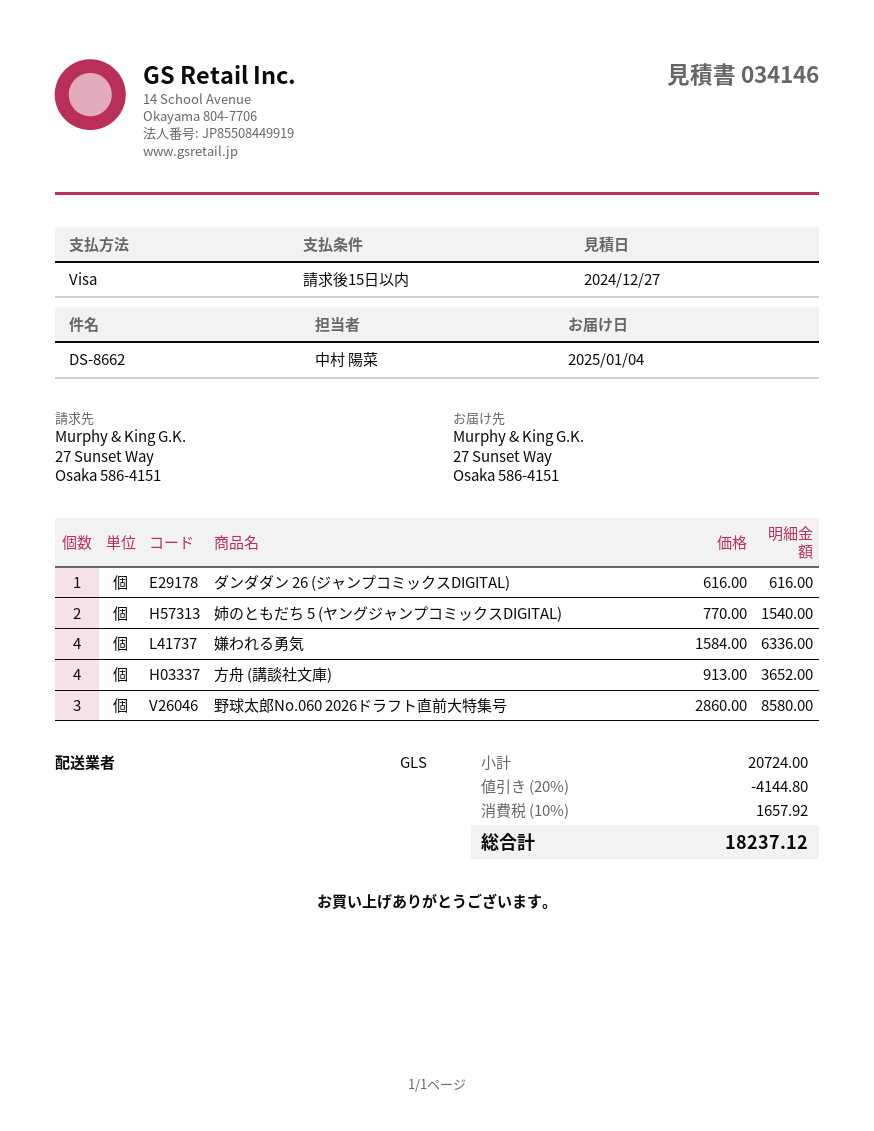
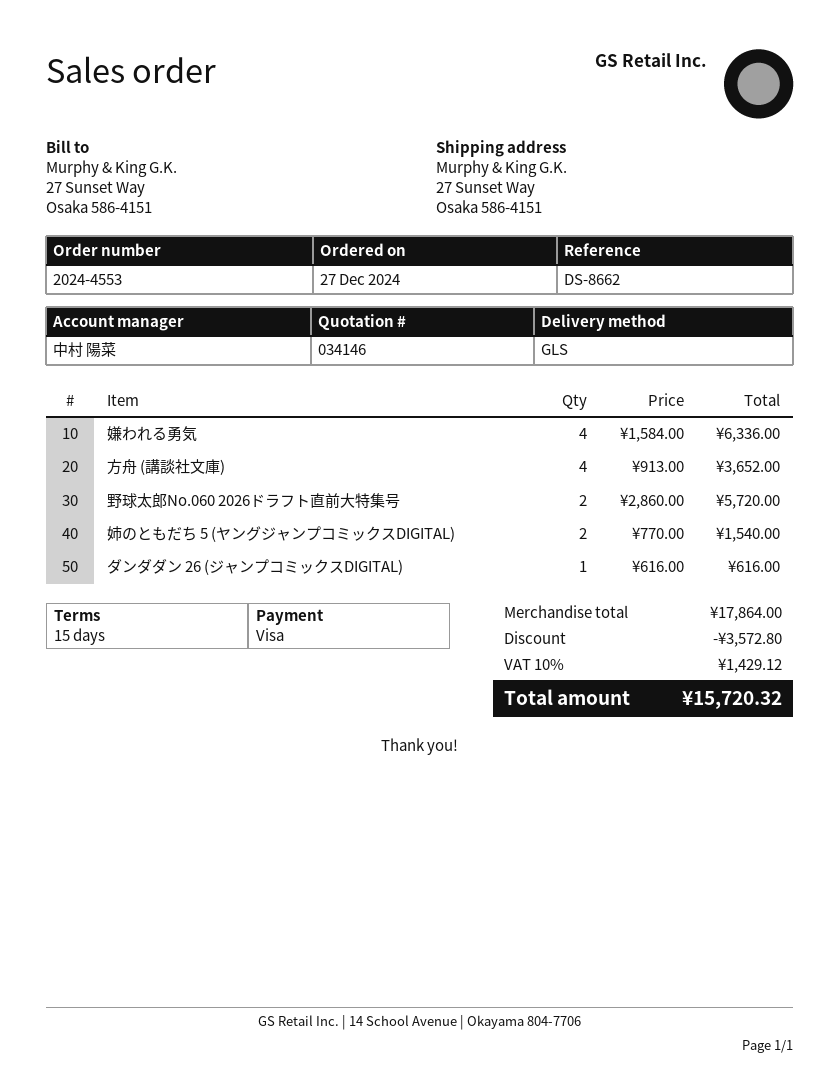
野球太郎No.060 2026ドラフト直前大特集号: 3 x 2860.00 = 8580.00 -> 2 x 2860.00 = 5720.00
subtotal: 20724.00 -> 17864.00
discount: 4144.80 -> 3572.80
tax: 10% = 1657.92 -> 10% = 1429.12
total: 18237.12 -> 15720.32

